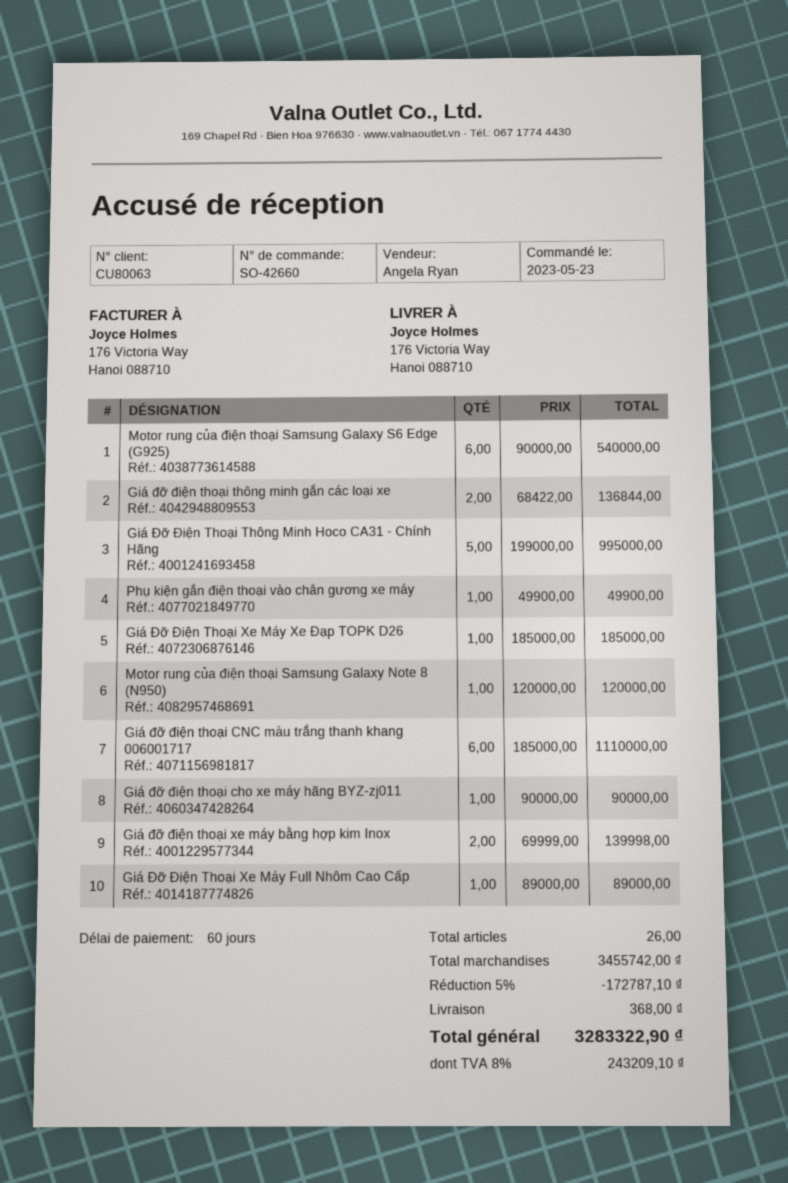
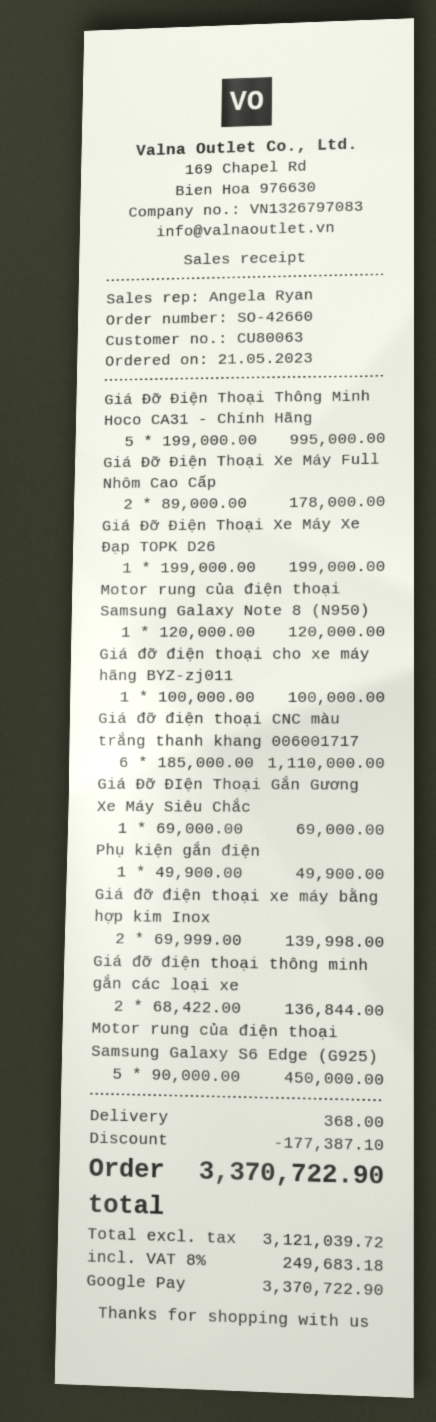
order date: 2023-05-23 -> 2023-05-21
Motor rung của điện thoại Samsung Galaxy S6 Edge (G925): 6 x 90000.00 = 540000.00 -> 5 x 90000.00 = 450000.00
Giá Đỡ Điện Thoại Xe Máy Xe Đạp TOPK D26: 1 x 185000.00 = 185000.00 -> 1 x 199000.00 = 199000.00
Giá đỡ điện thoại cho xe máy hãng BYZ-zj011: 1 x 90000.00 = 90000.00 -> 1 x 100000.00 = 100000.00
Giá Đỡ Điện Thoại Xe Máy Full Nhôm Cao Cấp: 1 x 89000.00 = 89000.00 -> 2 x 89000.00 = 178000.00
Giá Đỡ ĐIện Thoại Gắn Gương Xe Máy Siêu Chắc: none -> 1 x 69000.00 = 69000.00
discount: 172787.10 -> 177387.10
tax: 8% = 243209.10 -> 8% = 249683.18
total: 3283322.90 -> 3370722.90

